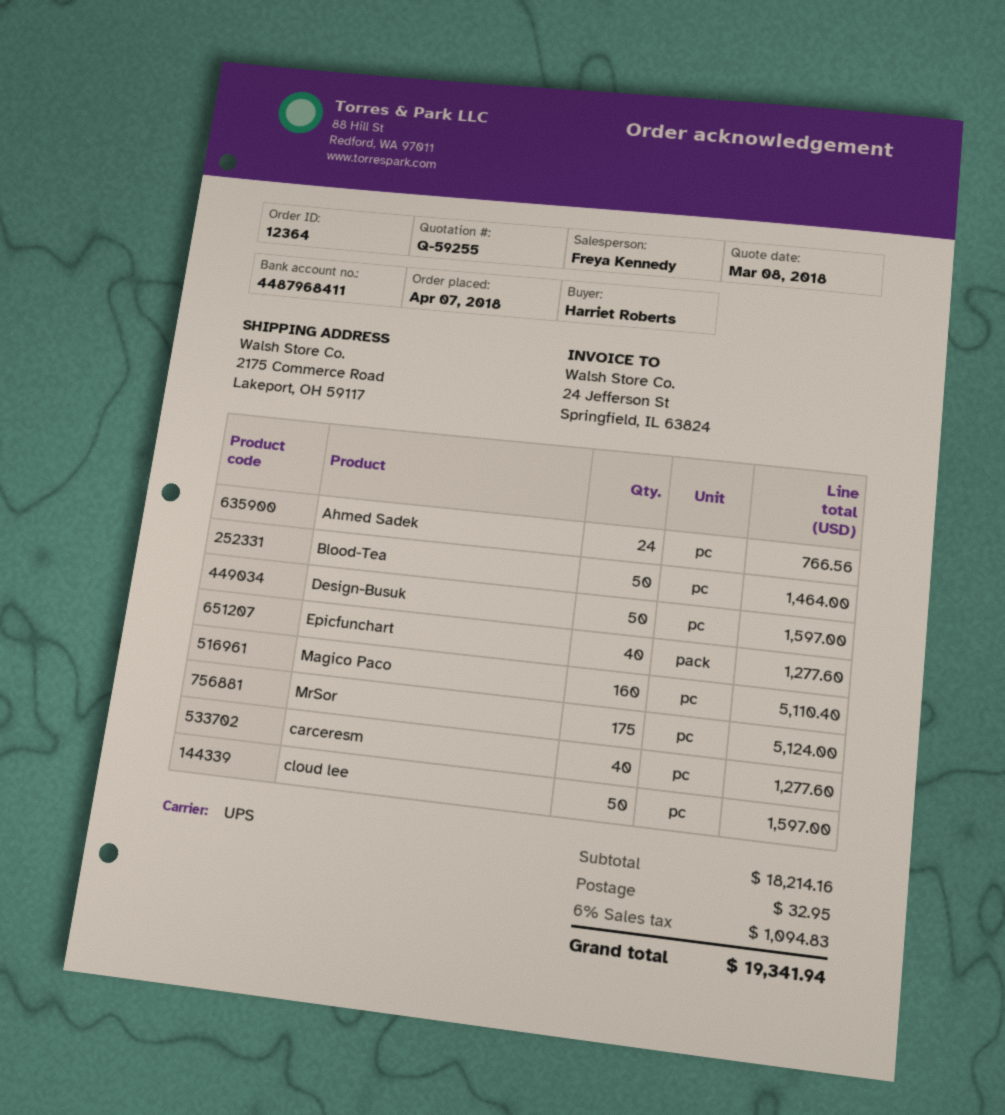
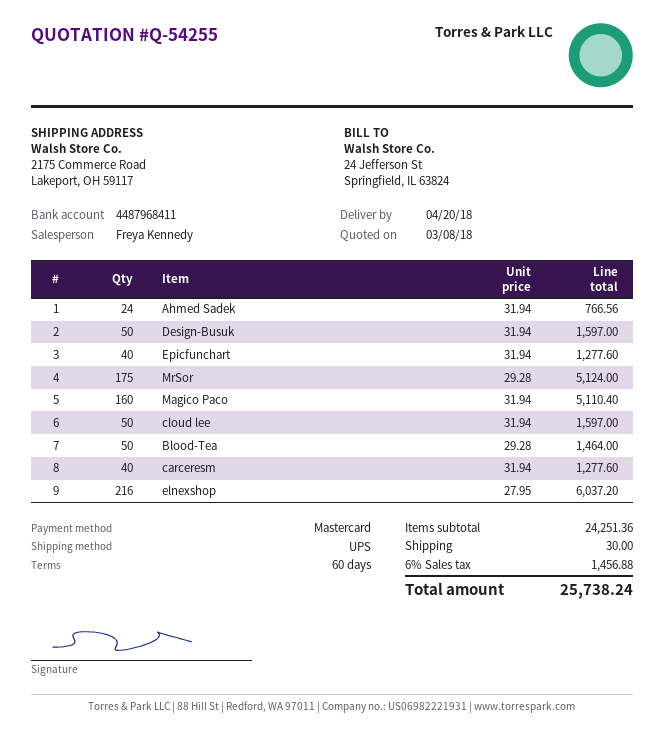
quote number: Q-59255 -> Q-54255
elnexshop: none -> 216 for 6037.20
subtotal: 18214.16 -> 24251.36
shipping: 32.95 -> 30.00
tax: 6% = 1094.83 -> 6% = 1456.88
total: 19341.94 -> 25738.24

